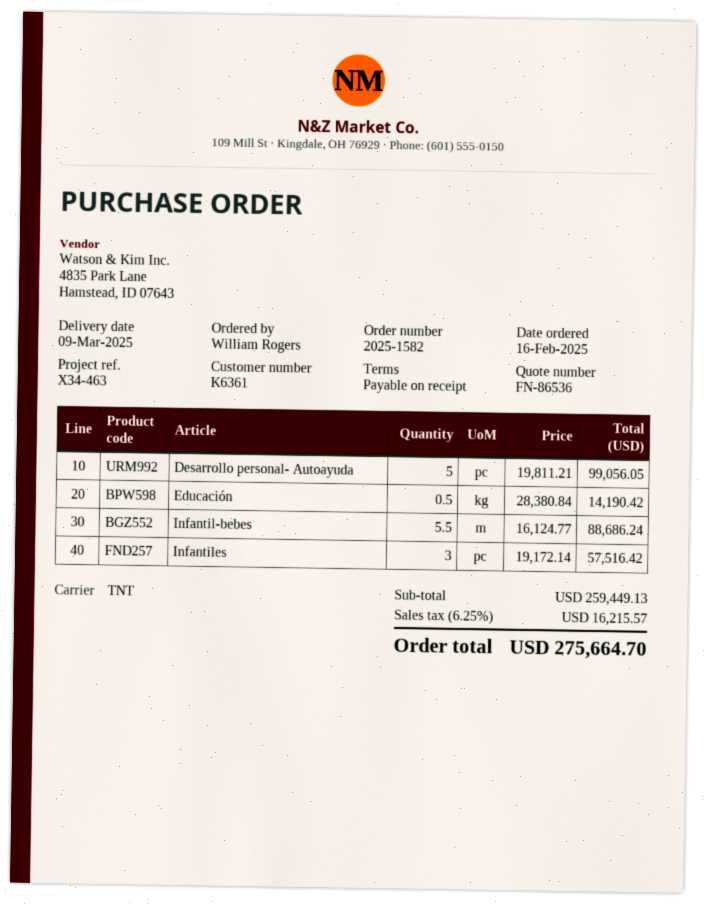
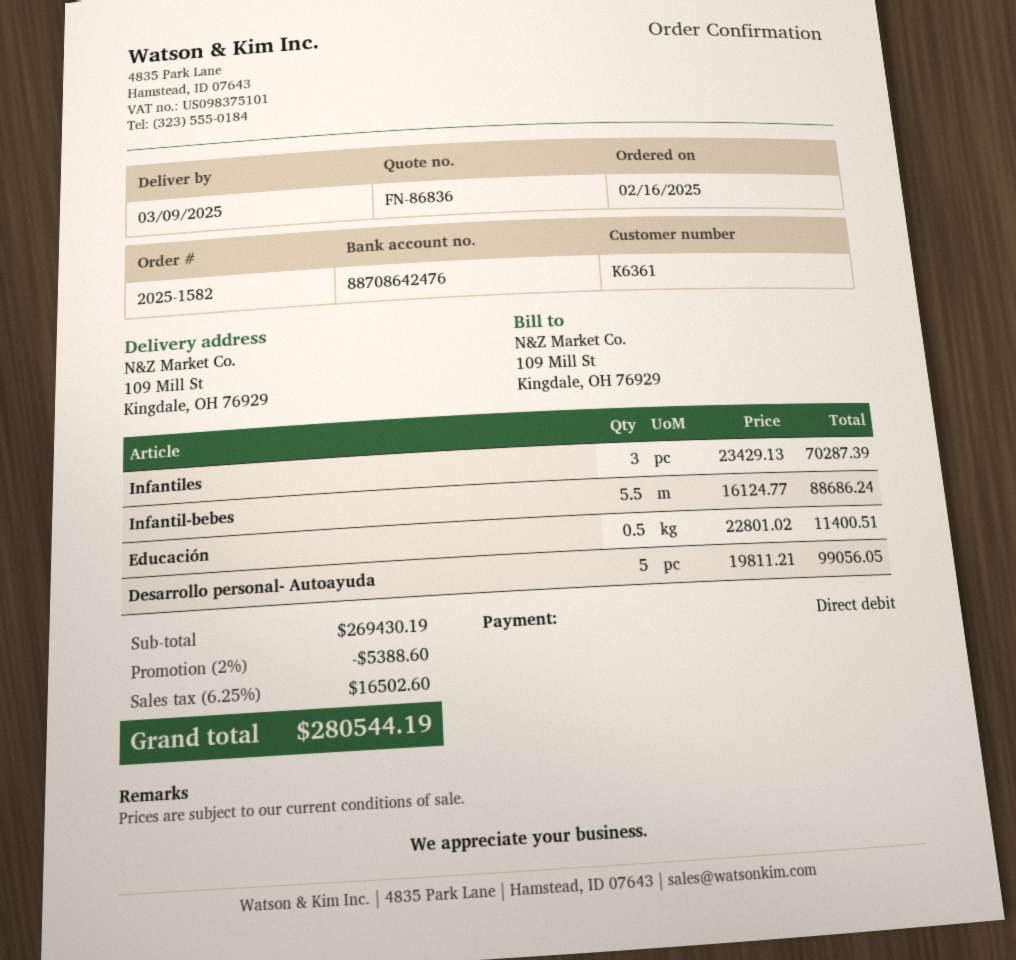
quote number: FN-86536 -> FN-86836
Educación: 0.5 x 28380.84 = 14190.42 -> 0.5 x 22801.02 = 11400.51
Infantiles: 3 x 19172.14 = 57516.42 -> 3 x 23429.13 = 70287.39
subtotal: 259449.13 -> 269430.19
discount: none -> 2% = 5388.60
tax: 6.25% = 16215.57 -> 6.25% = 16502.60
total: 275664.70 -> 280544.19

